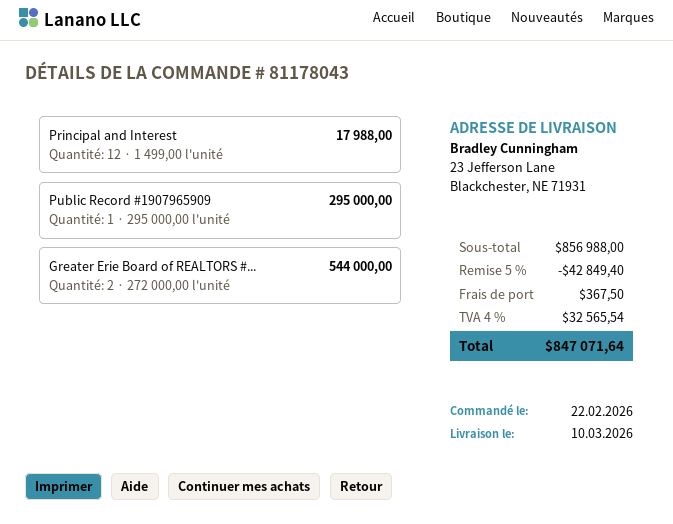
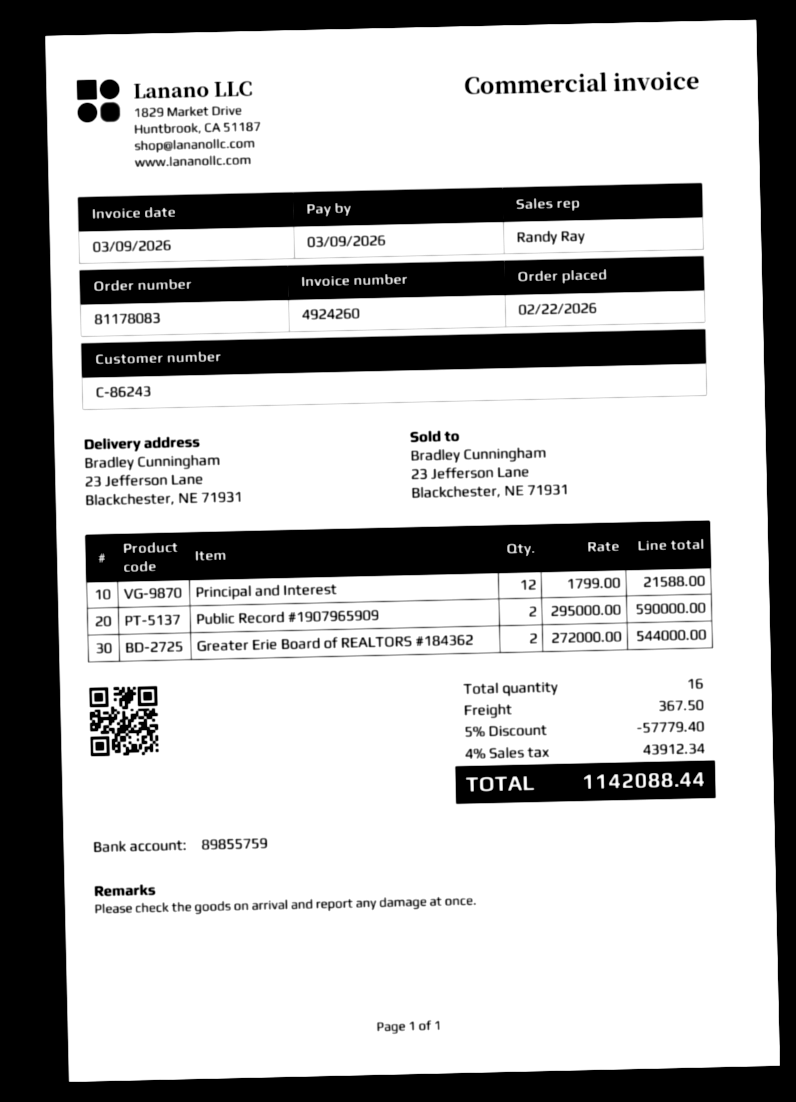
order number: 81178043 -> 81178083
Principal and Interest: 12 x 1499.00 = 17988.00 -> 12 x 1799.00 = 21588.00
Public Record #1907965909: 1 x 295000.00 = 295000.00 -> 2 x 295000.00 = 590000.00
discount: 5% = 42849.40 -> 5% = 57779.40
tax: 4% = 32565.54 -> 4% = 43912.34
total: 847071.64 -> 1142088.44

